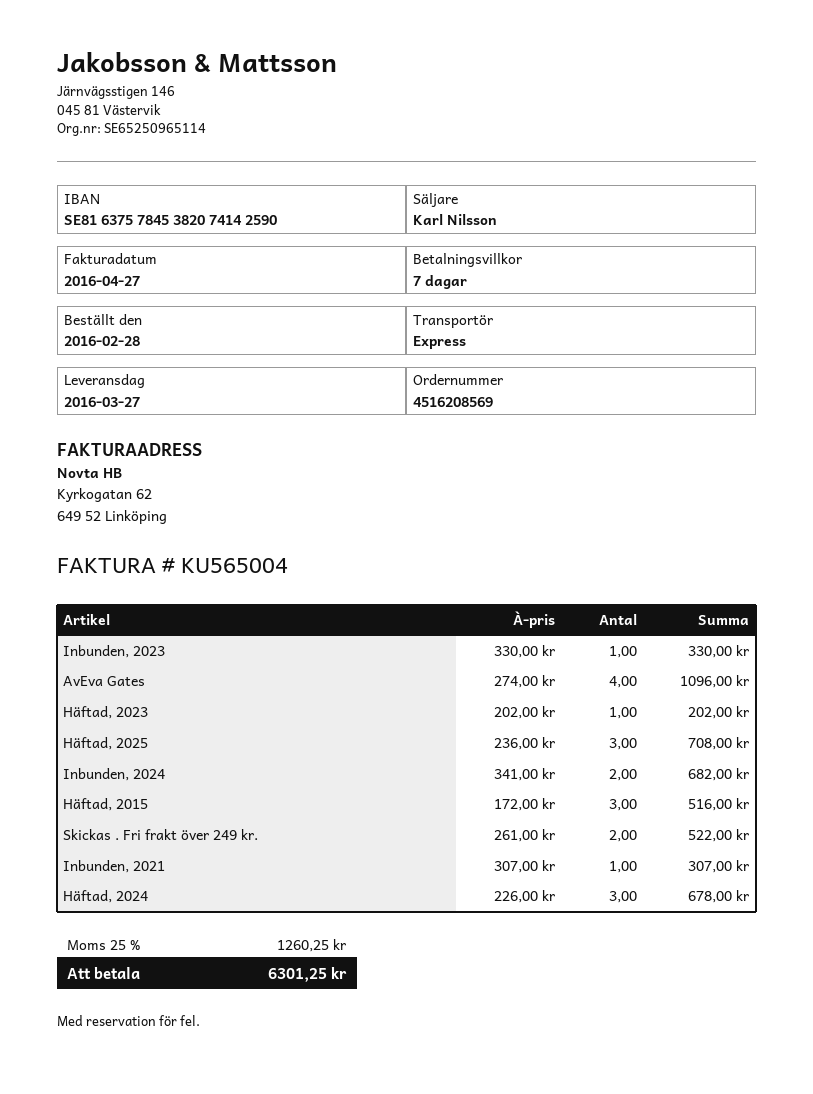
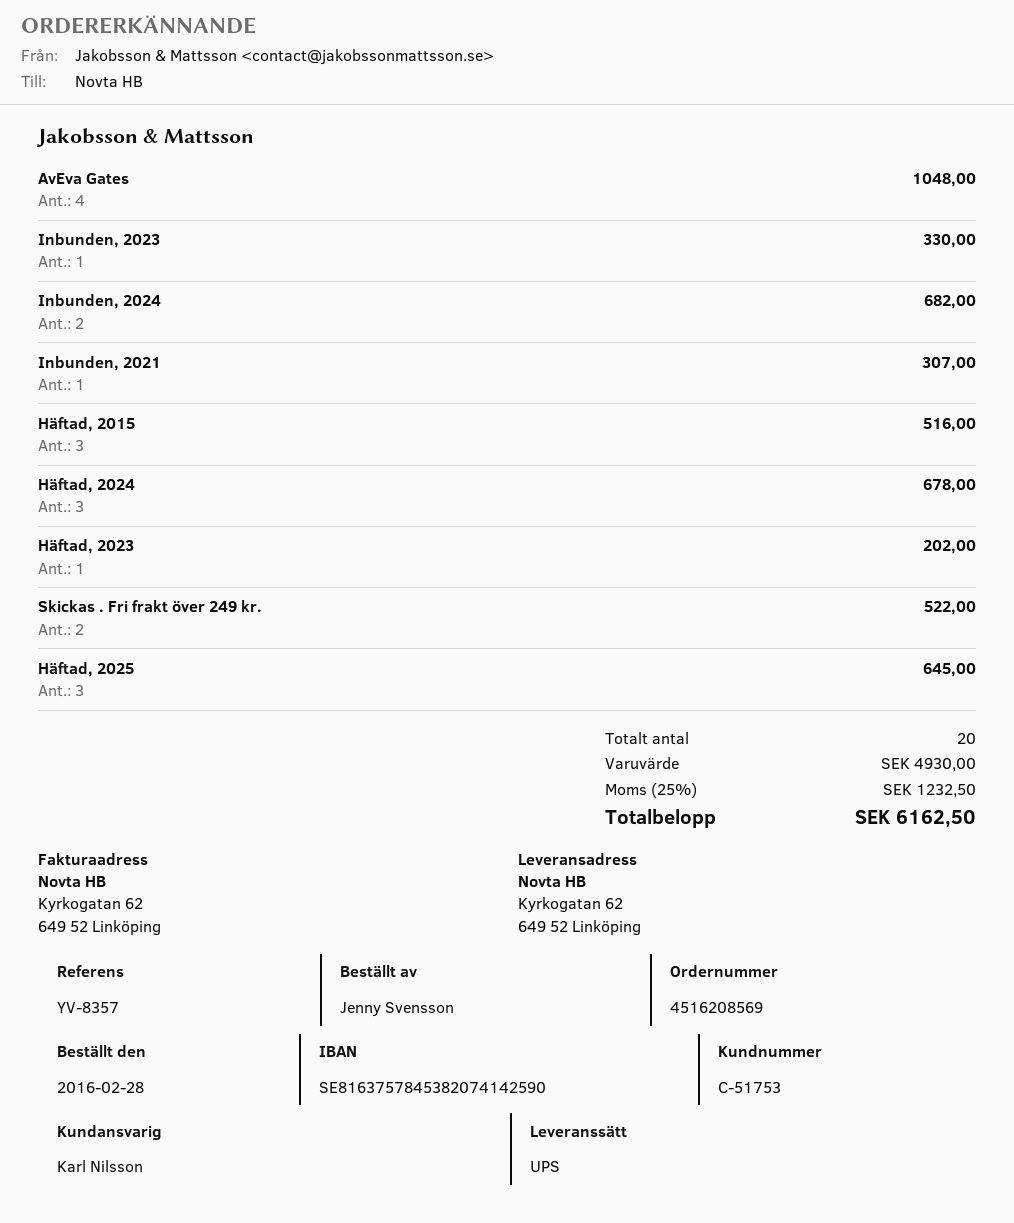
shipping method: express -> UPS
AvEva Gates: 4 for 1096.00 -> 4 for 1048.00
Häftad, 2025: 3 for 708.00 -> 3 for 645.00
tax: 25% = 1260.25 -> 25% = 1232.50
total: 6301.25 -> 6162.50

